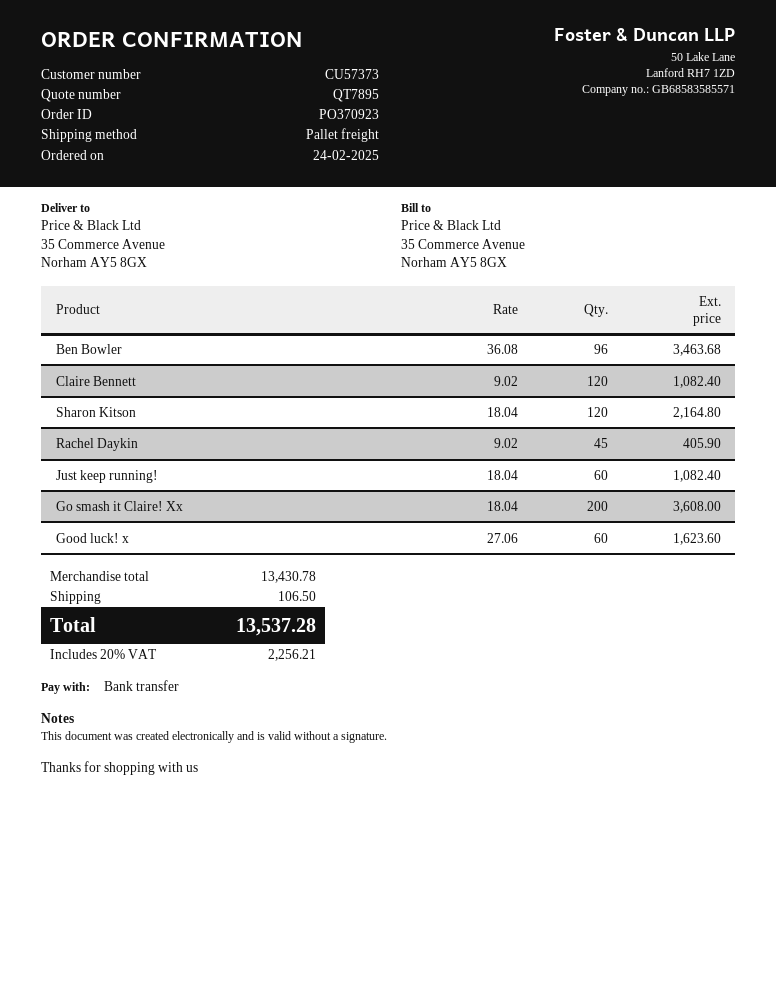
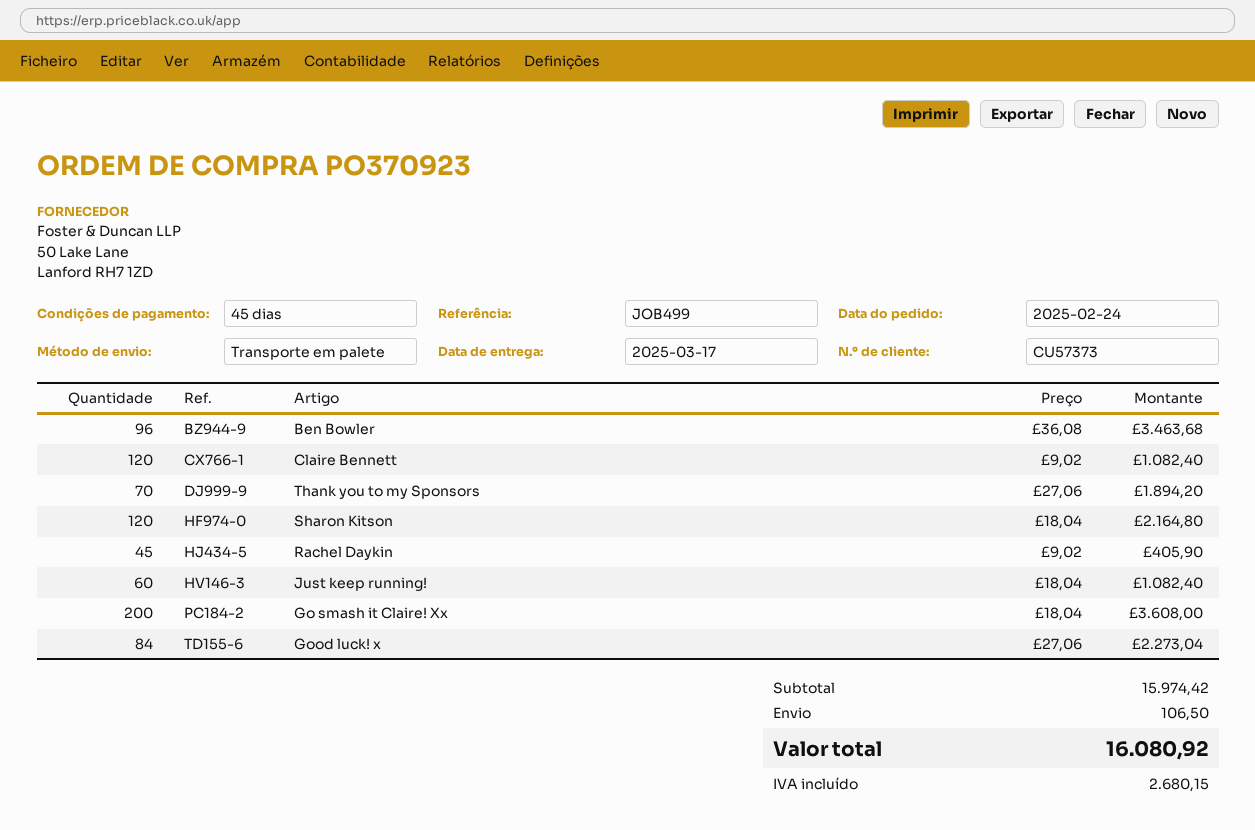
Good luck! x: 60 x 27.06 = 1623.60 -> 84 x 27.06 = 2273.04
Thank you to my Sponsors: none -> 70 x 27.06 = 1894.20
subtotal: 13430.78 -> 15974.42
tax: 2256.21 -> 2680.15
total: 13537.28 -> 16080.92

